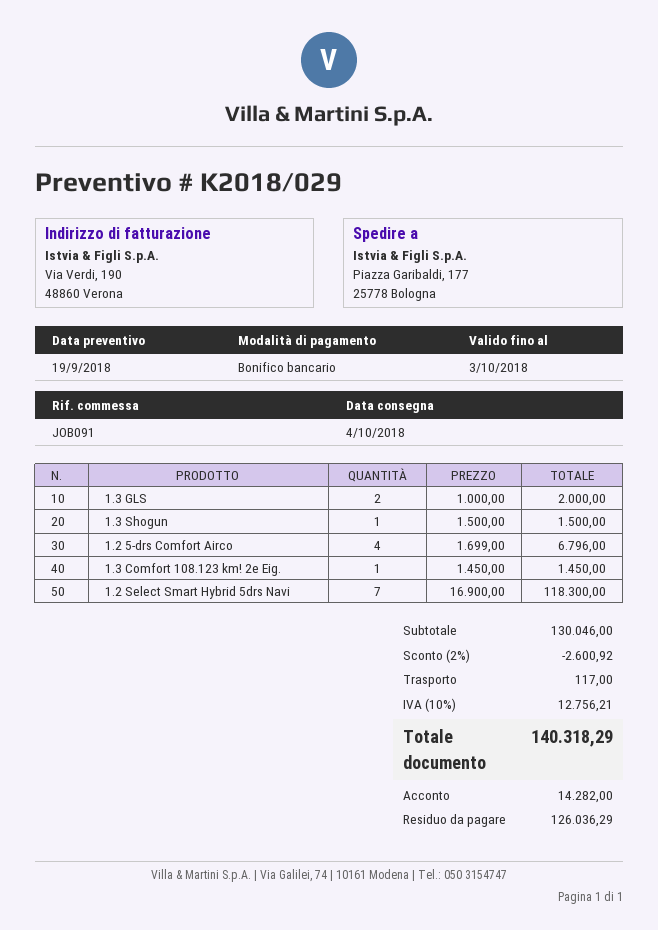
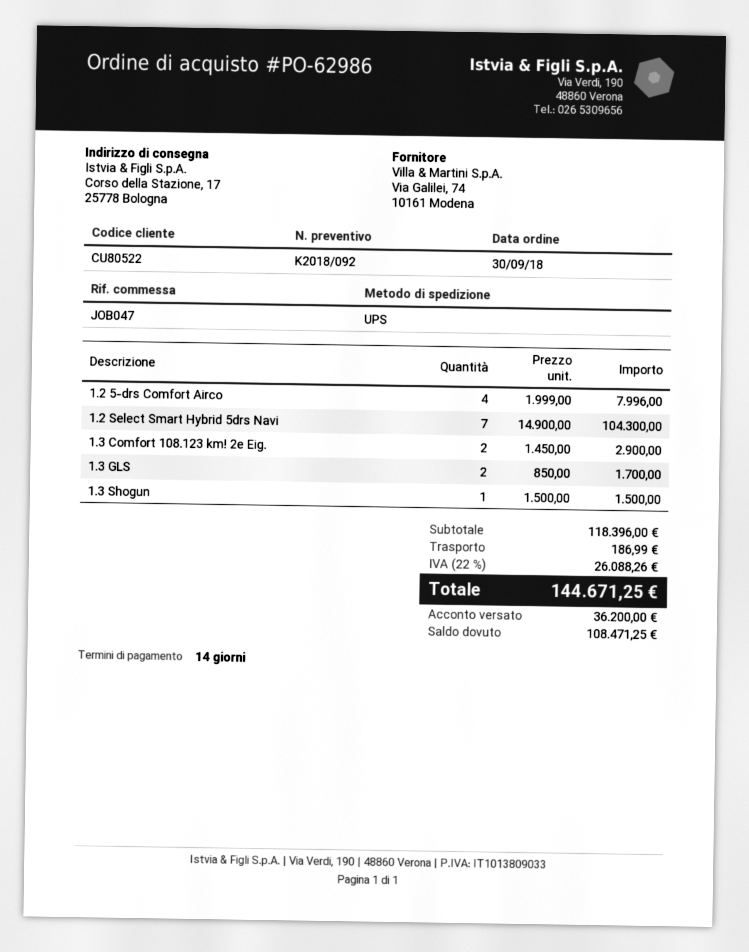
quote number: K2018/029 -> K2018/092
reference: JOB091 -> JOB047
ship to: Piazza Garibaldi, 177, 25778 Bologna -> Corso della Stazione, 17, 25778 Bologna
1.3 GLS: 2 x 1000.00 = 2000.00 -> 2 x 850.00 = 1700.00
1.2 5-drs Comfort Airco: 4 x 1699.00 = 6796.00 -> 4 x 1999.00 = 7996.00
1.3 Comfort 108.123 km! 2e Eig.: 1 x 1450.00 = 1450.00 -> 2 x 1450.00 = 2900.00
1.2 Select Smart Hybrid 5drs Navi: 7 x 16900.00 = 118300.00 -> 7 x 14900.00 = 104300.00
subtotal: 130046.00 -> 118396.00
discount: 2% = 2600.92 -> none
shipping: 117.00 -> 186.99
tax: 10% = 12756.21 -> 22% = 26088.26
total: 140318.29 -> 144671.25
deposit: 14282.00 -> 36200.00
balance: 126036.29 -> 108471.25

